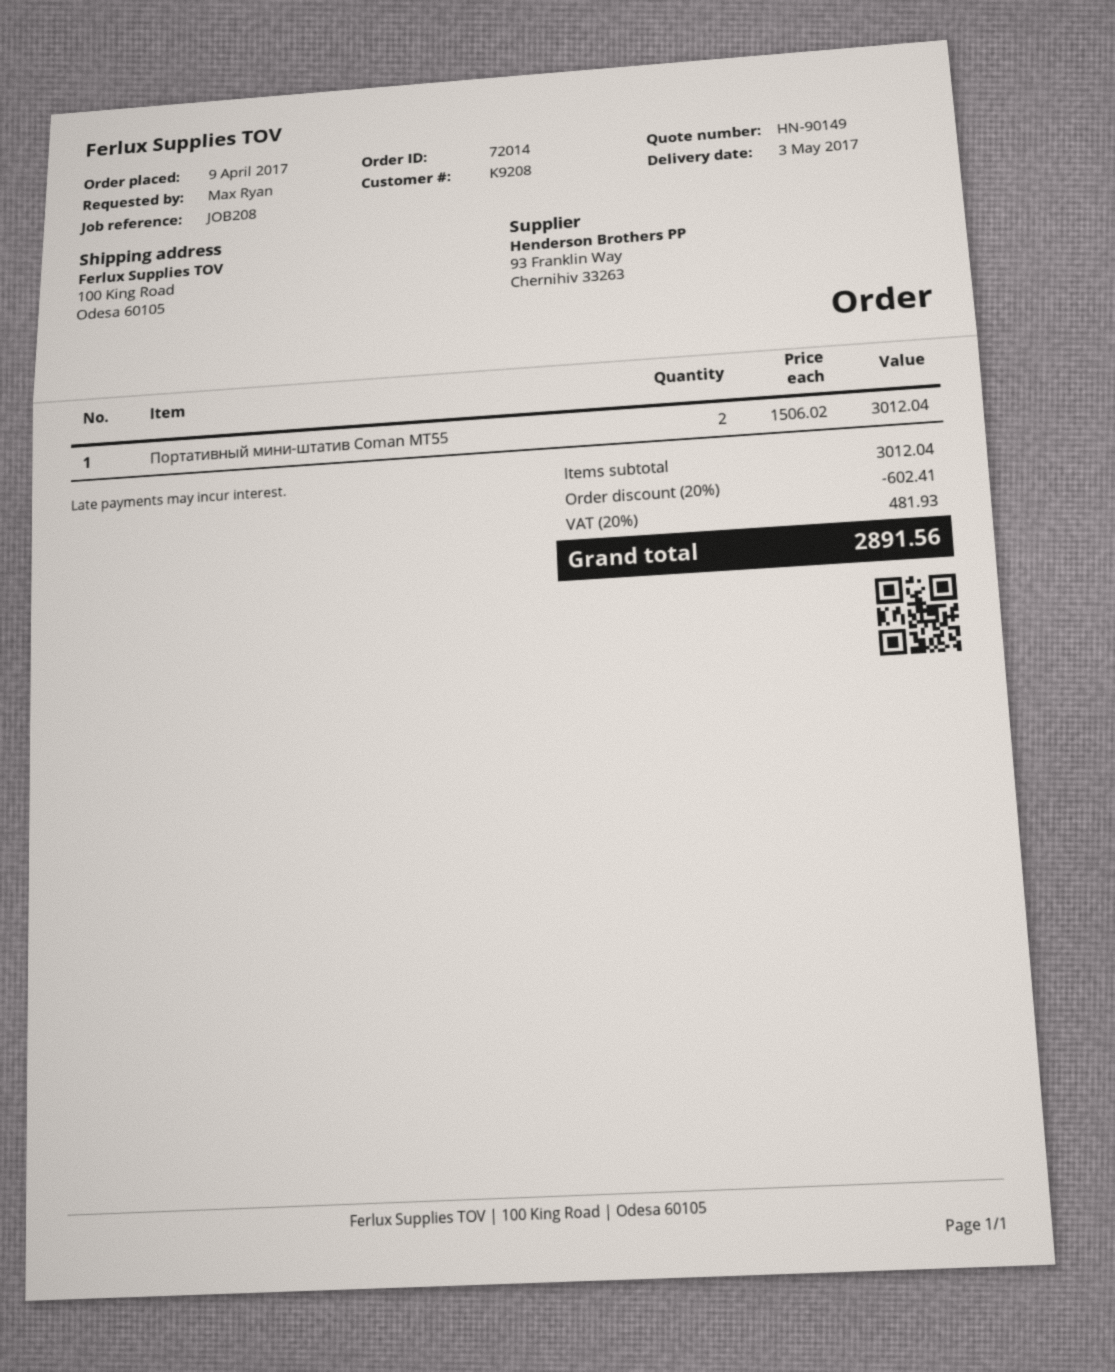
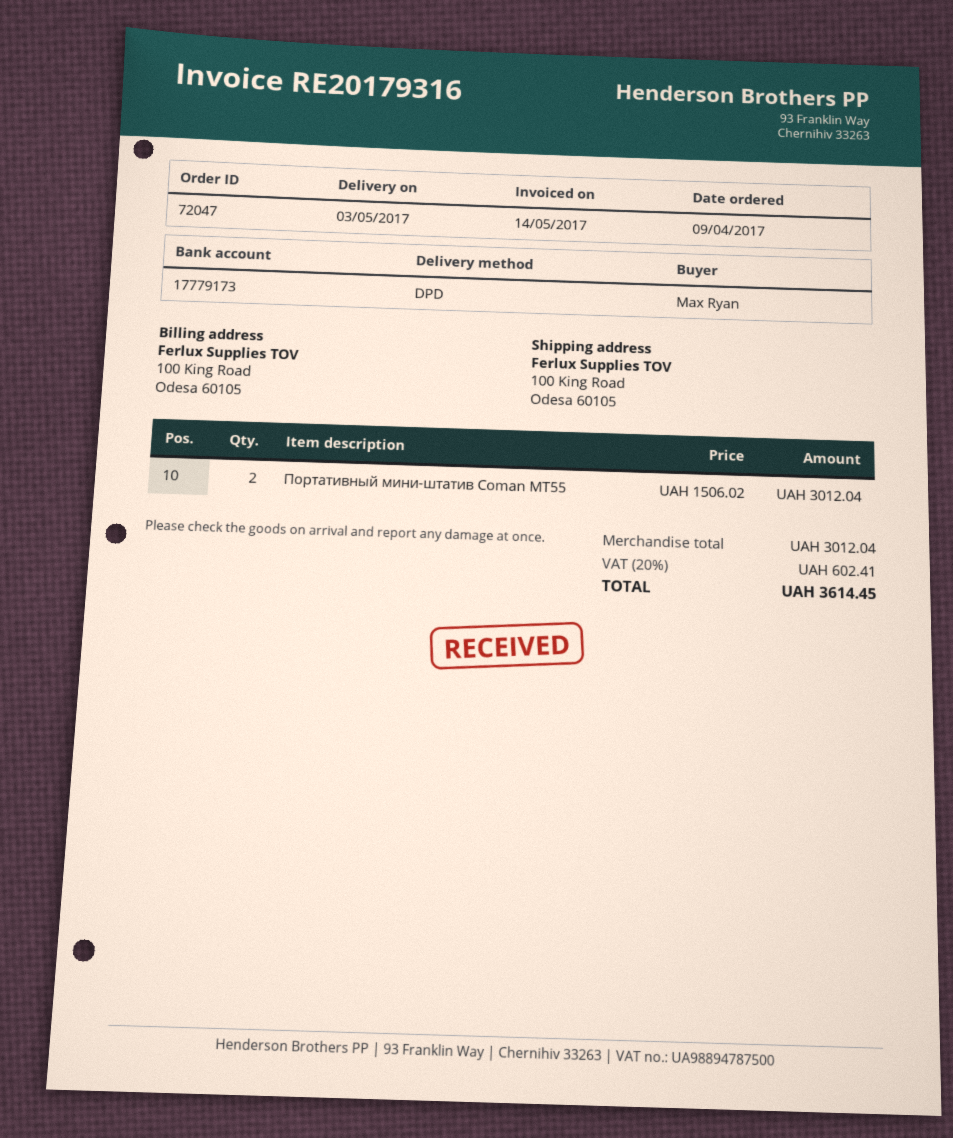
order number: 72014 -> 72047
discount: 20% = 602.41 -> none
tax: 20% = 481.93 -> 20% = 602.41
total: 2891.56 -> 3614.45

